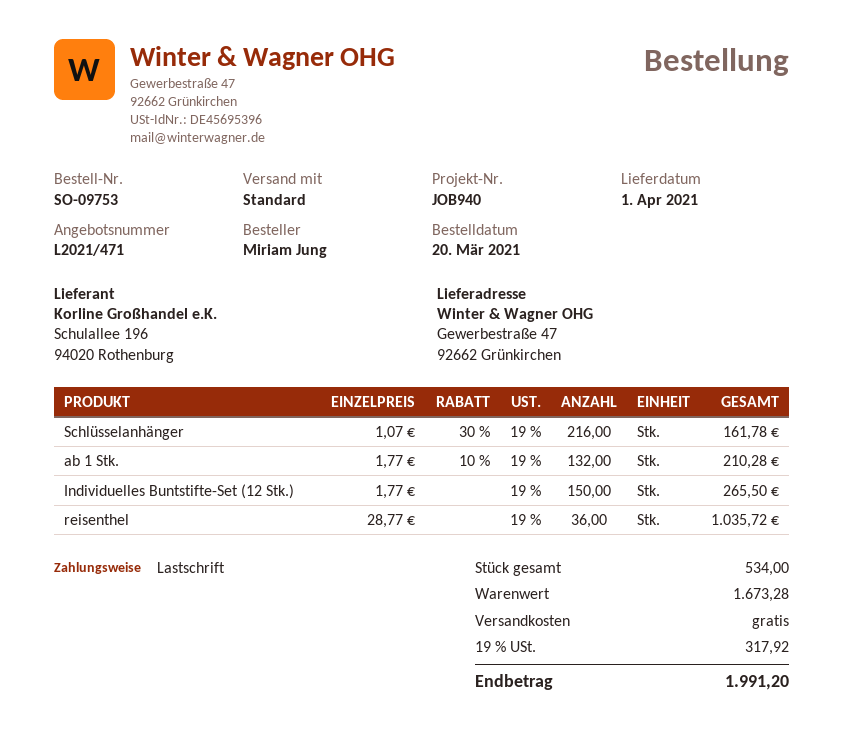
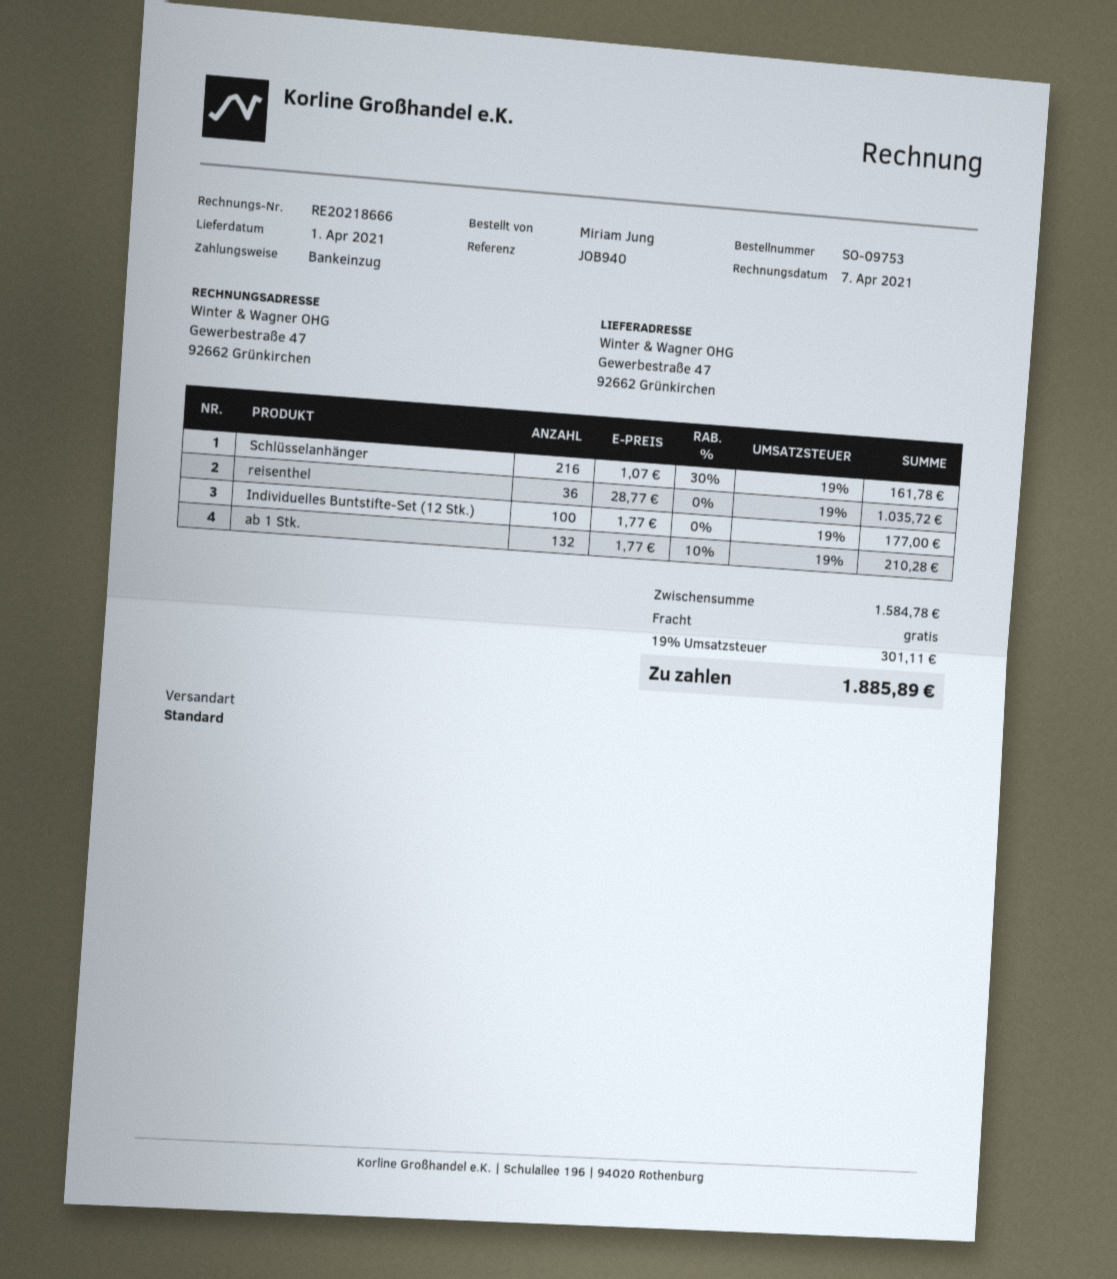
Individuelles Buntstifte-Set (12 Stk.): 150 x 1.77 = 265.50 -> 100 x 1.77 = 177.00
subtotal: 1673.28 -> 1584.78
tax: 19% = 317.92 -> 19% = 301.11
total: 1991.20 -> 1885.89

